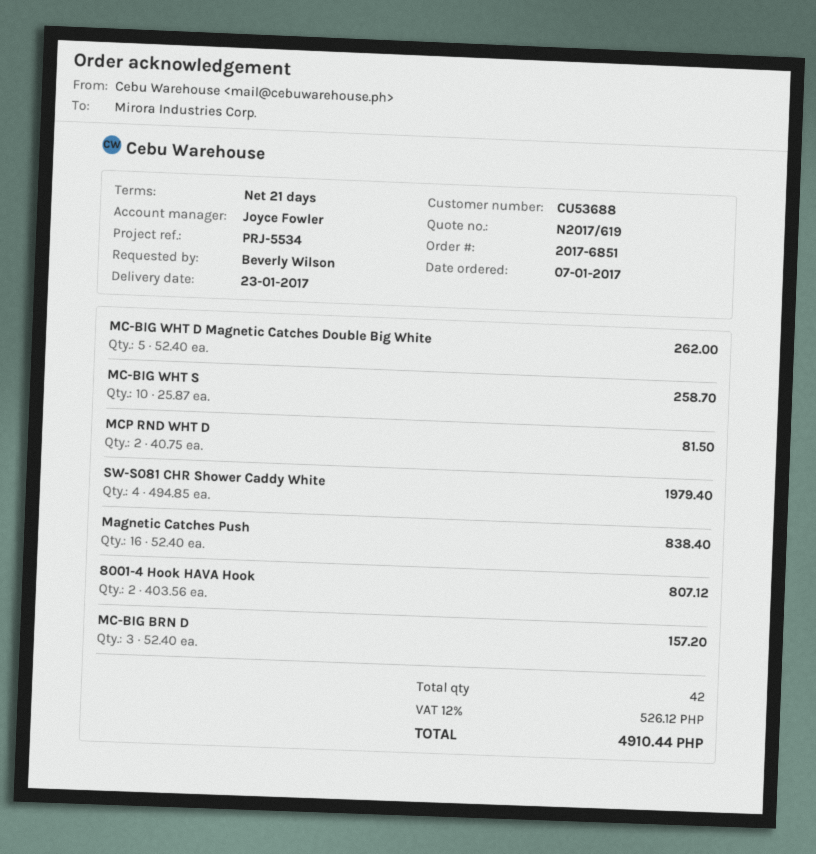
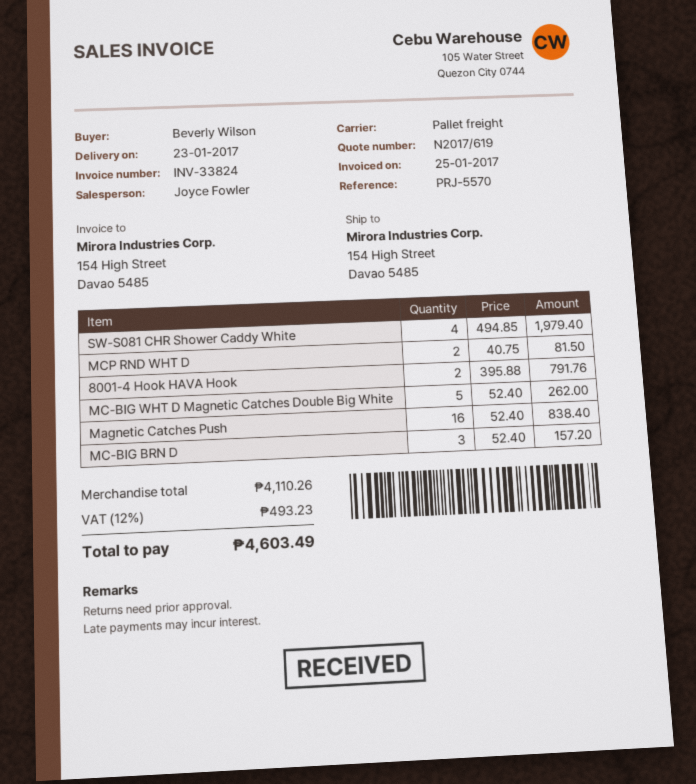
reference: PRJ-5534 -> PRJ-5570
MC-BIG WHT S: 10 x 25.87 = 258.70 -> none
8001-4 Hook HAVA Hook: 2 x 403.56 = 807.12 -> 2 x 395.88 = 791.76
tax: 12% = 526.12 -> 12% = 493.23
total: 4910.44 -> 4603.49

